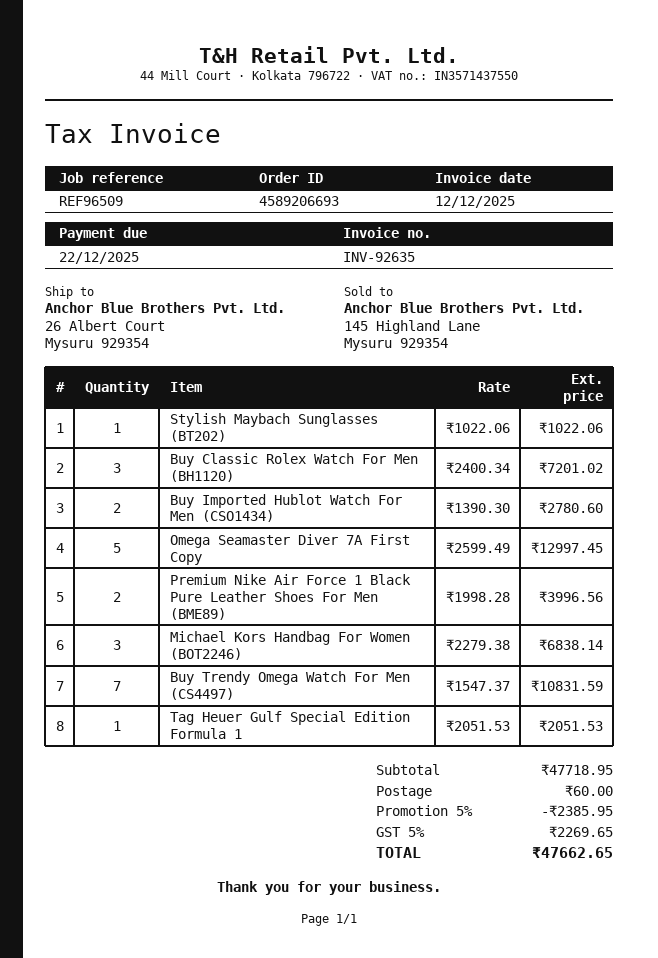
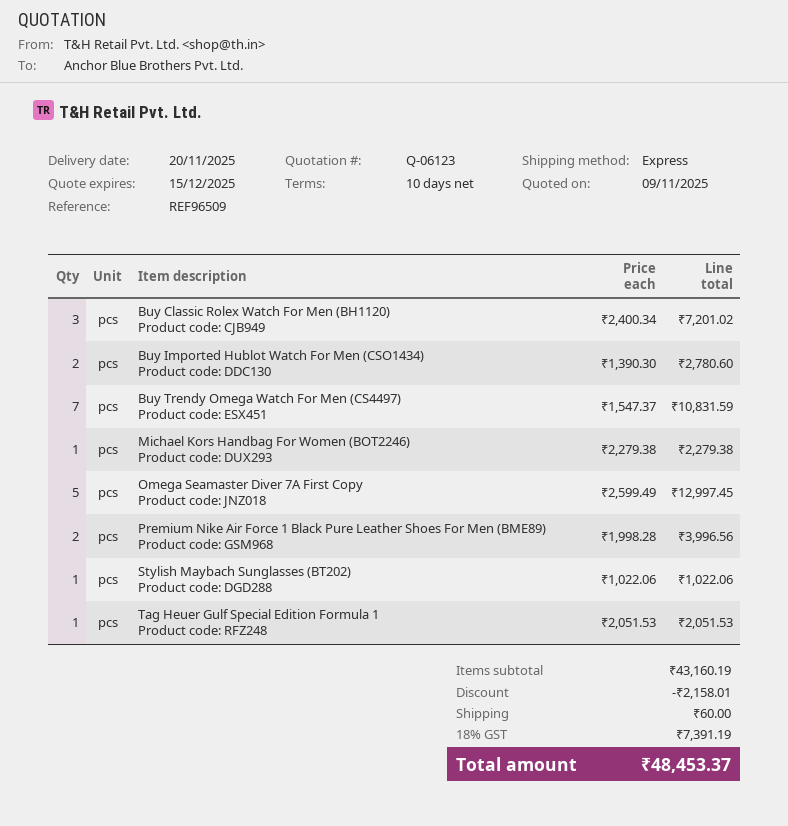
Michael Kors Handbag For Women (BOT2246): 3 x 2279.38 = 6838.14 -> 1 x 2279.38 = 2279.38
subtotal: 47718.95 -> 43160.19
discount: 2385.95 -> 2158.01
tax: 5% = 2269.65 -> 18% = 7391.19
total: 47662.65 -> 48453.37

